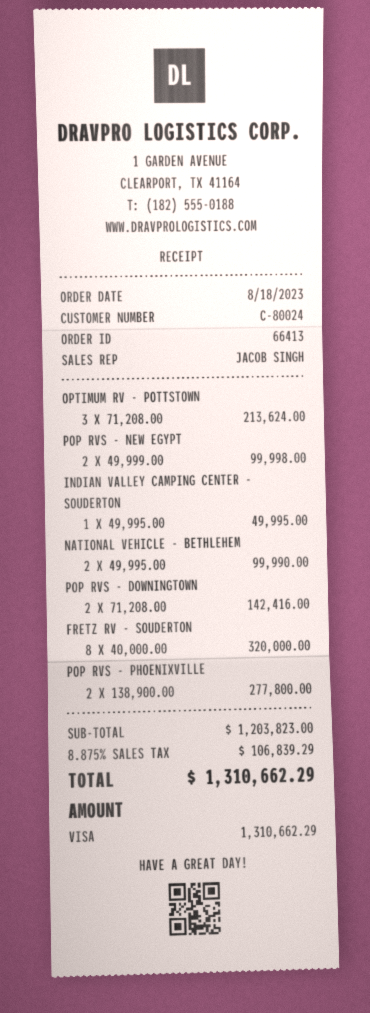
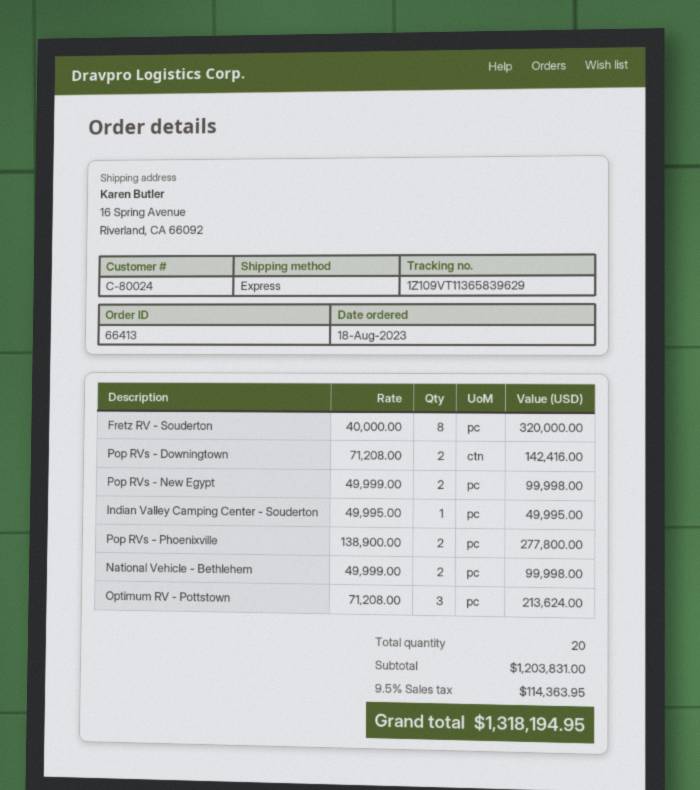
NATIONAL VEHICLE - BETHLEHEM: 2 x 49995.00 = 99990.00 -> 2 x 49999.00 = 99998.00
subtotal: 1203823.00 -> 1203831.00
tax: 8.875% = 106839.29 -> 9.5% = 114363.95
total: 1310662.29 -> 1318194.95

